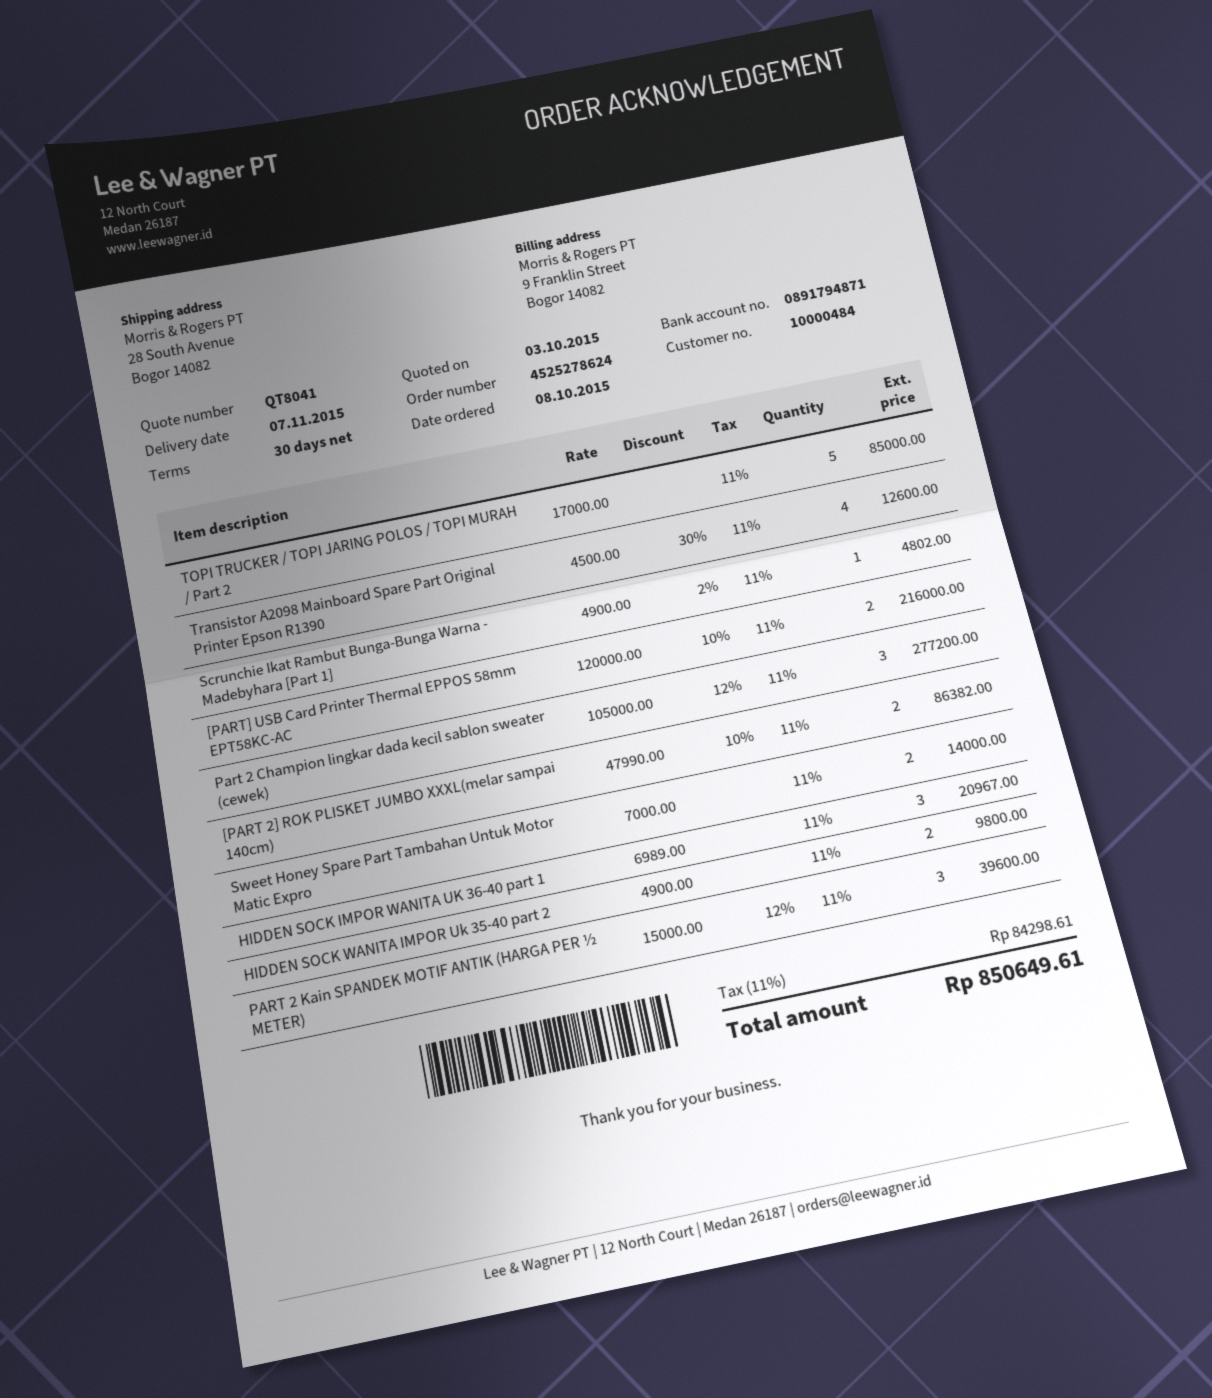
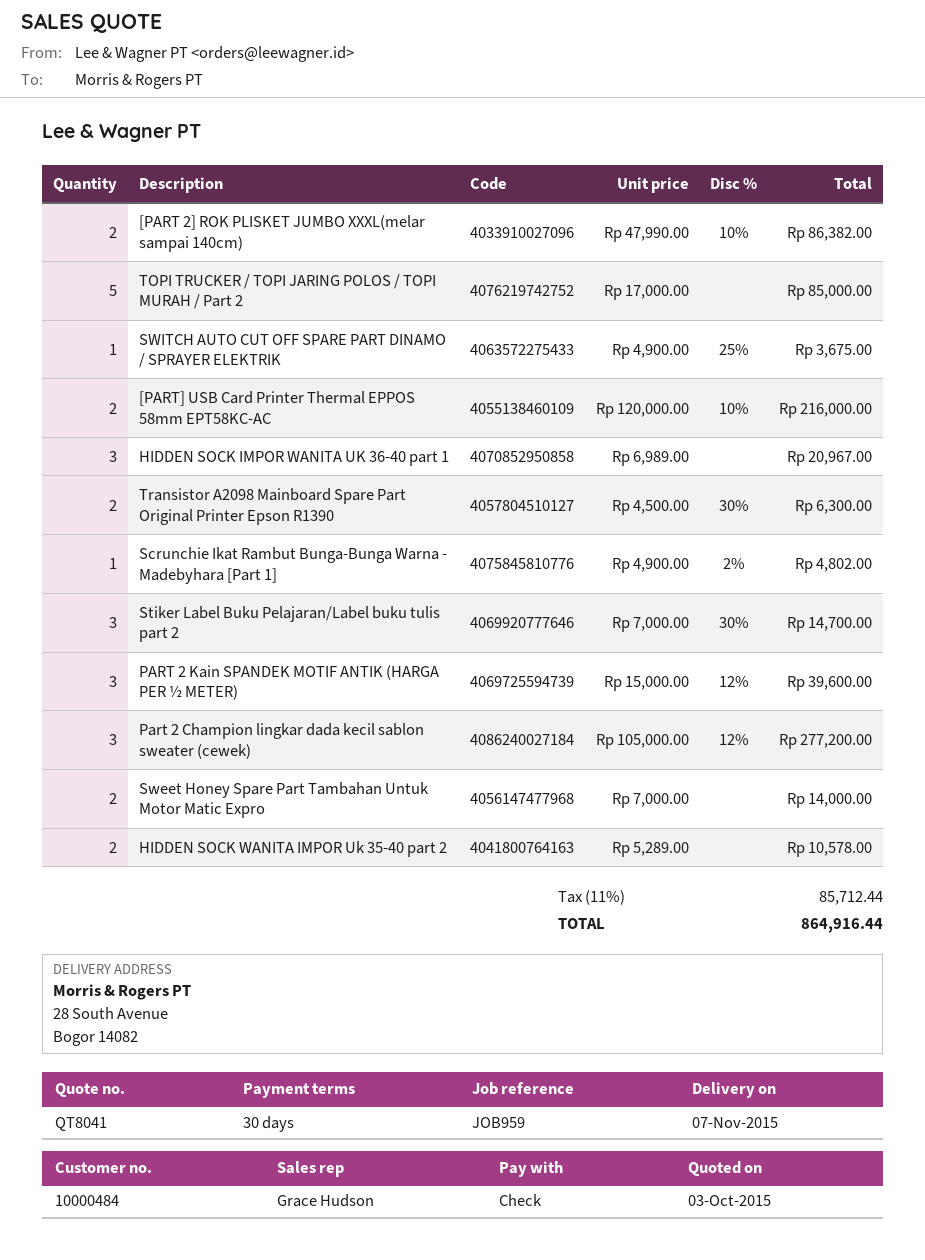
Transistor A2098 Mainboard Spare Part Original Printer Epson R1390: 4 x 4500.00 - 30% = 12600.00 -> 2 x 4500.00 - 30% = 6300.00
HIDDEN SOCK WANITA IMPOR Uk 35-40 part 2: 2 x 4900.00 = 9800.00 -> 2 x 5289.00 = 10578.00
SWITCH AUTO CUT OFF SPARE PART DINAMO / SPRAYER ELEKTRIK: none -> 1 x 4900.00 - 25% = 3675.00
Stiker Label Buku Pelajaran/Label buku tulis part 2: none -> 3 x 7000.00 - 30% = 14700.00
tax: 11% = 84298.61 -> 11% = 85712.44
total: 850649.61 -> 864916.44

